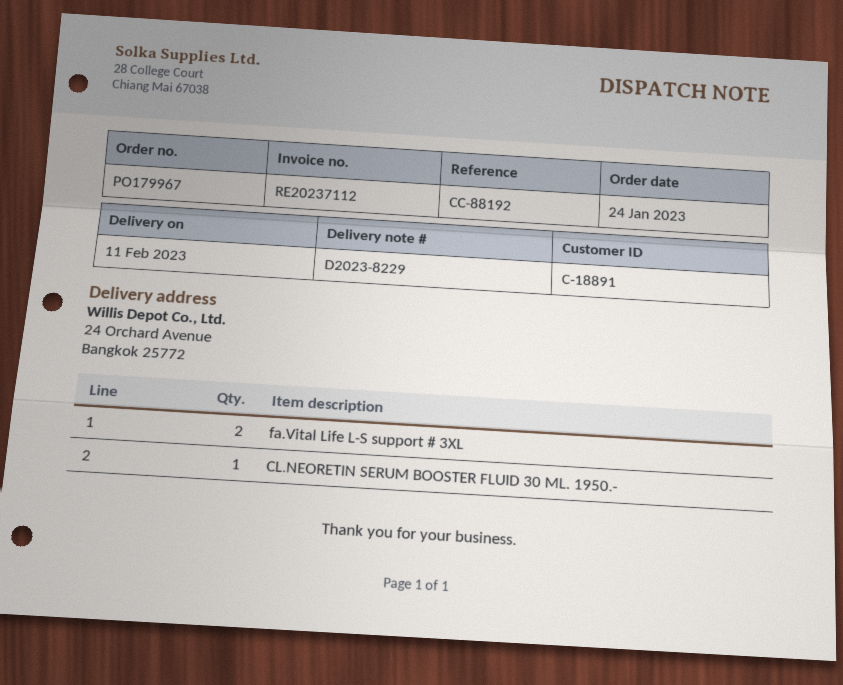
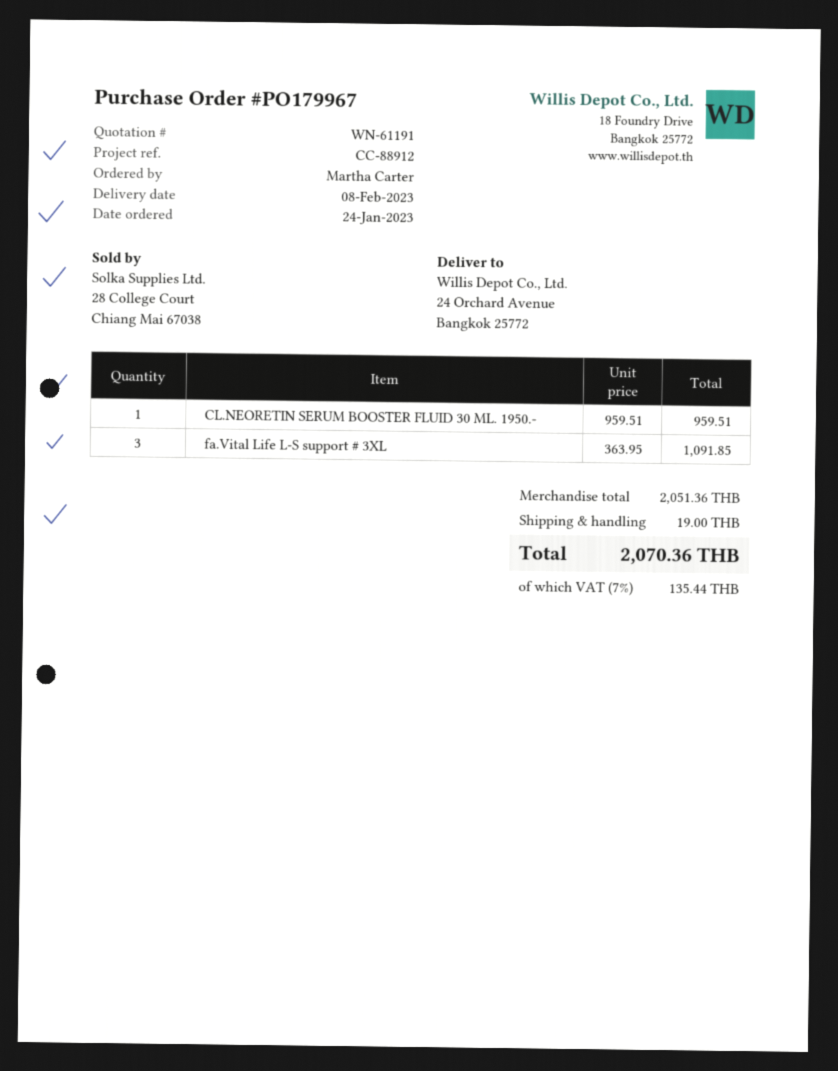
delivery date: 2023-02-11 -> 2023-02-08
reference: CC-88192 -> CC-88912
fa.Vital Life L-S support # 3XL: 2 -> 3

